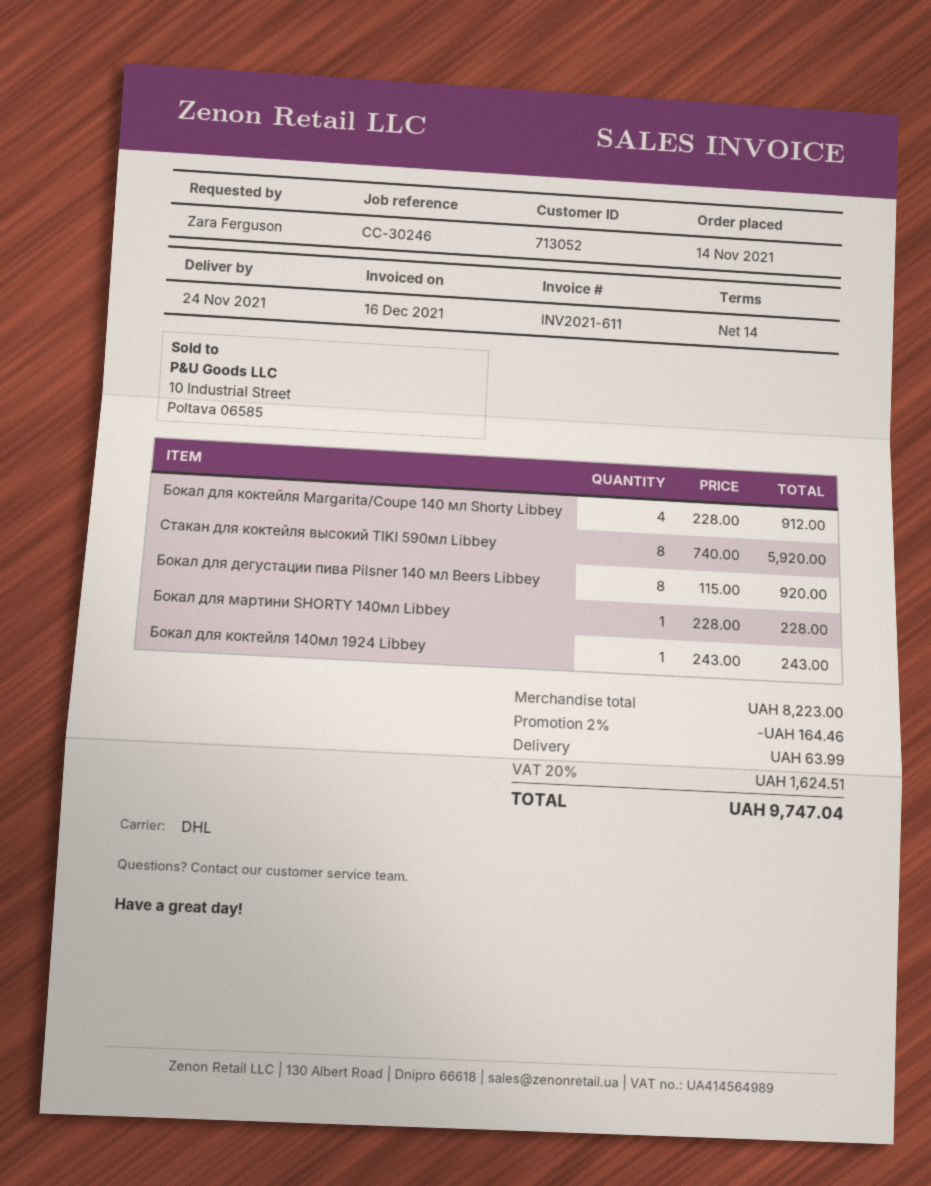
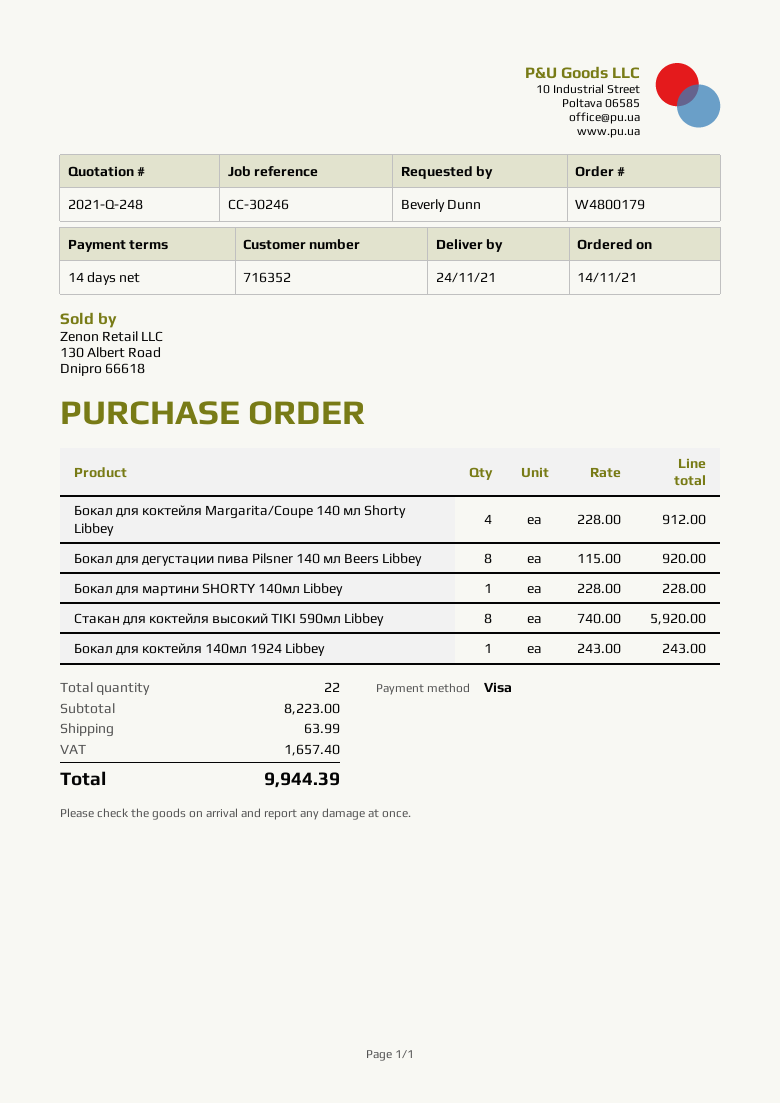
customer number: 713052 -> 716352
ordered by: Zara Ferguson -> Beverly Dunn
discount: 2% = 164.46 -> none
tax: 1624.51 -> 1657.40
total: 9747.04 -> 9944.39

